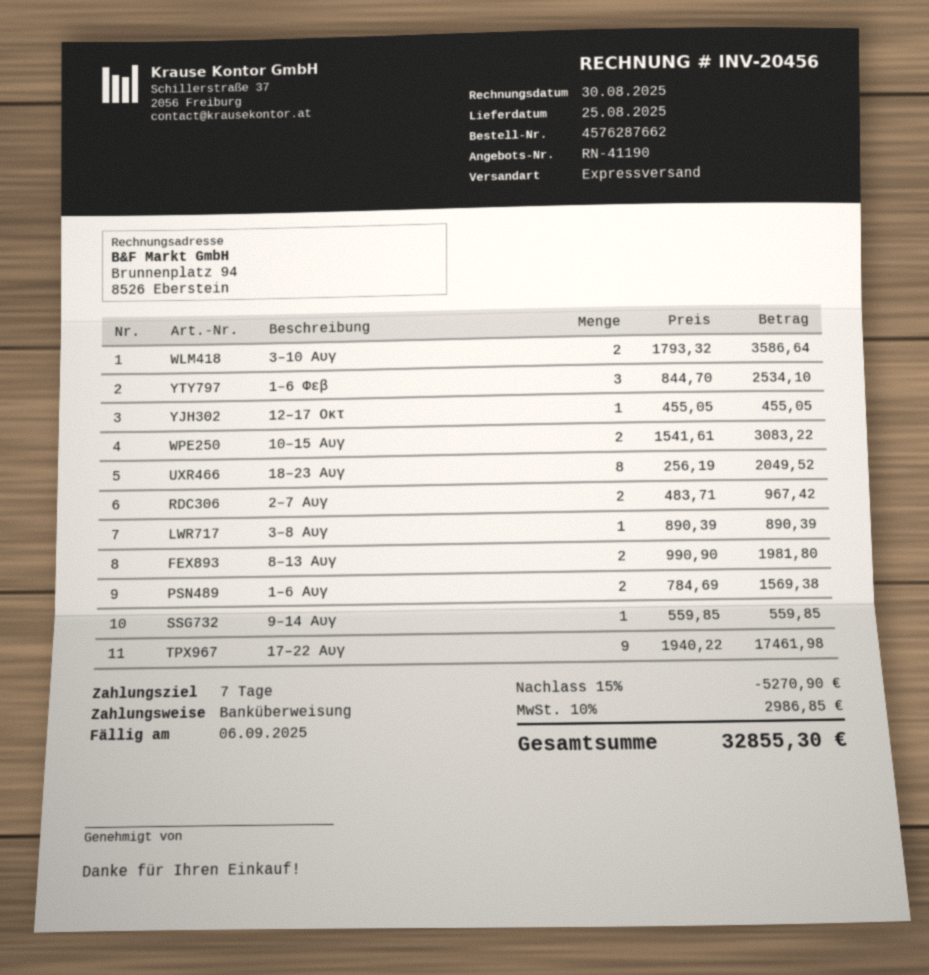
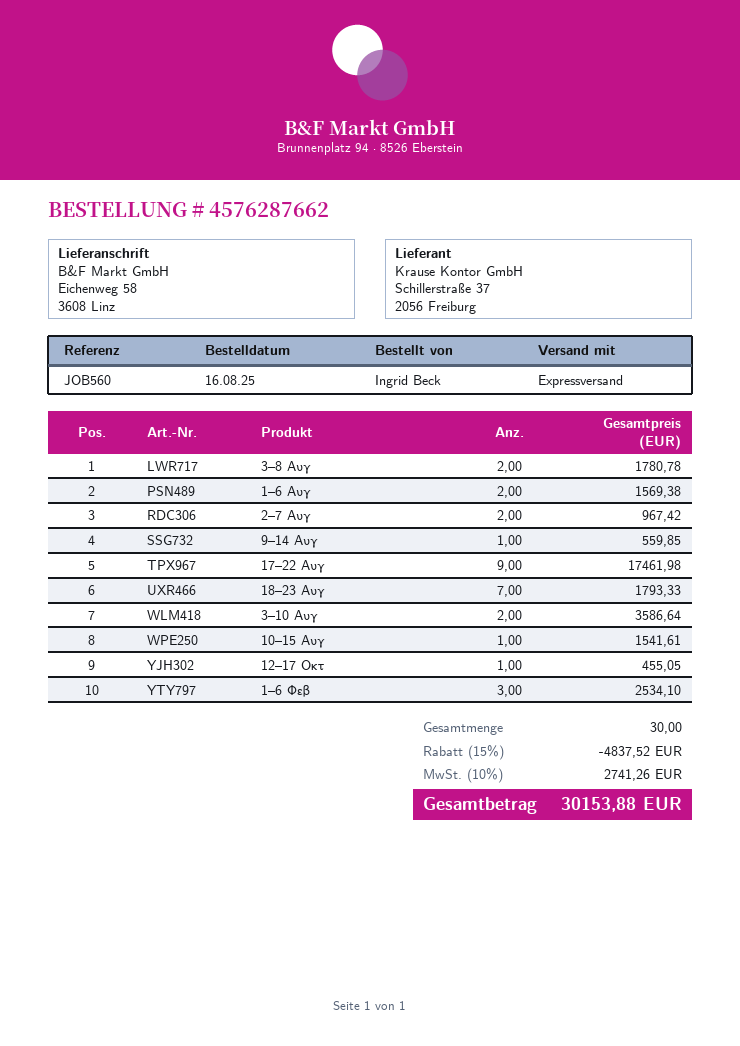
10–15 Αυγ: 2 for 3083.22 -> 1 for 1541.61
18–23 Αυγ: 8 for 2049.52 -> 7 for 1793.33
3–8 Αυγ: 1 for 890.39 -> 2 for 1780.78
8–13 Αυγ: 2 for 1981.80 -> none
discount: 15% = 5270.90 -> 15% = 4837.52
tax: 10% = 2986.85 -> 10% = 2741.26
total: 32855.30 -> 30153.88

